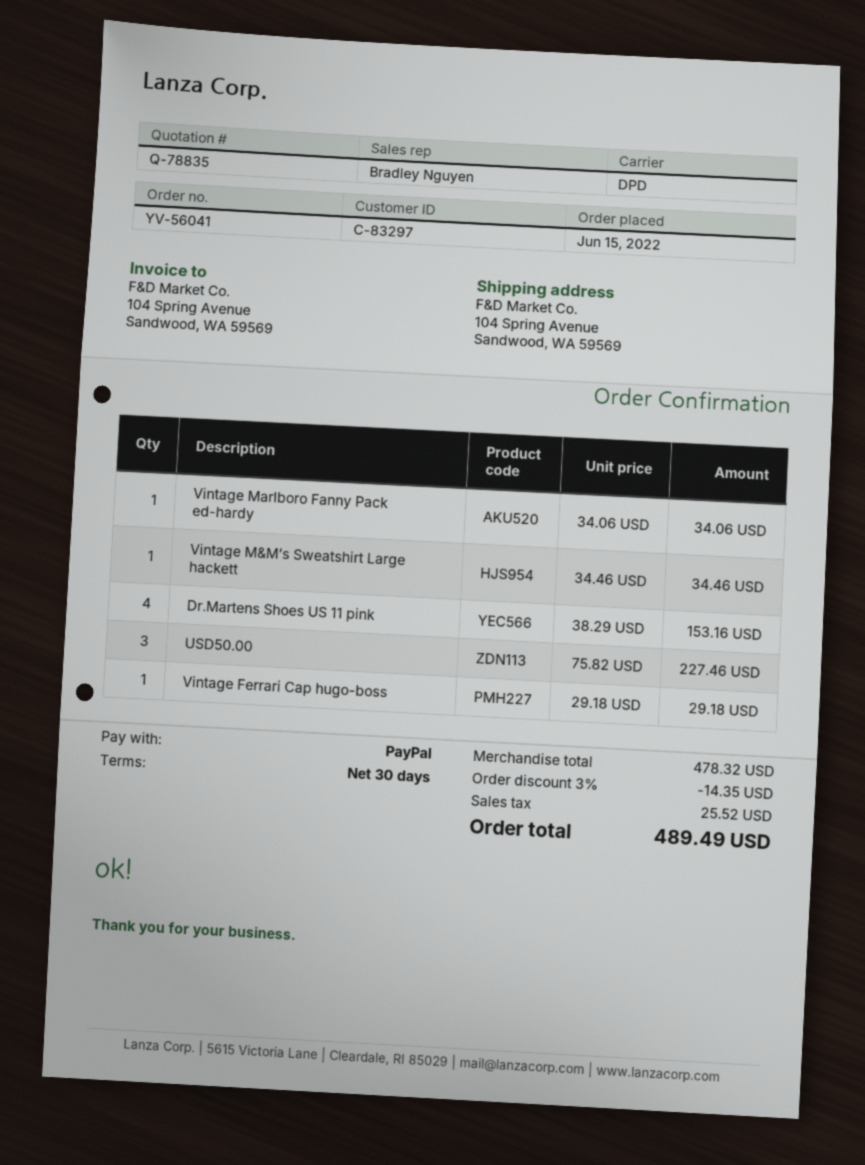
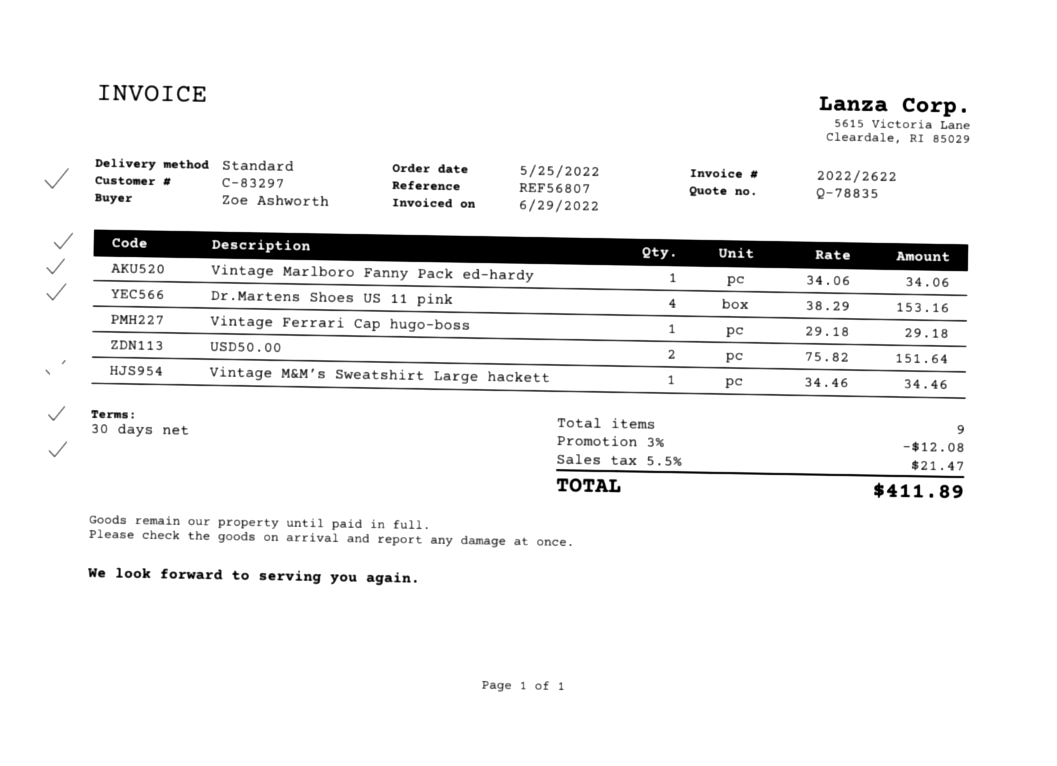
order date: 2022-06-15 -> 2022-05-25
shipping method: DPD -> standard
USD50.00: 3 x 75.82 = 227.46 -> 2 x 75.82 = 151.64
discount: 3% = 14.35 -> 3% = 12.08
tax: 25.52 -> 21.47
total: 489.49 -> 411.89

